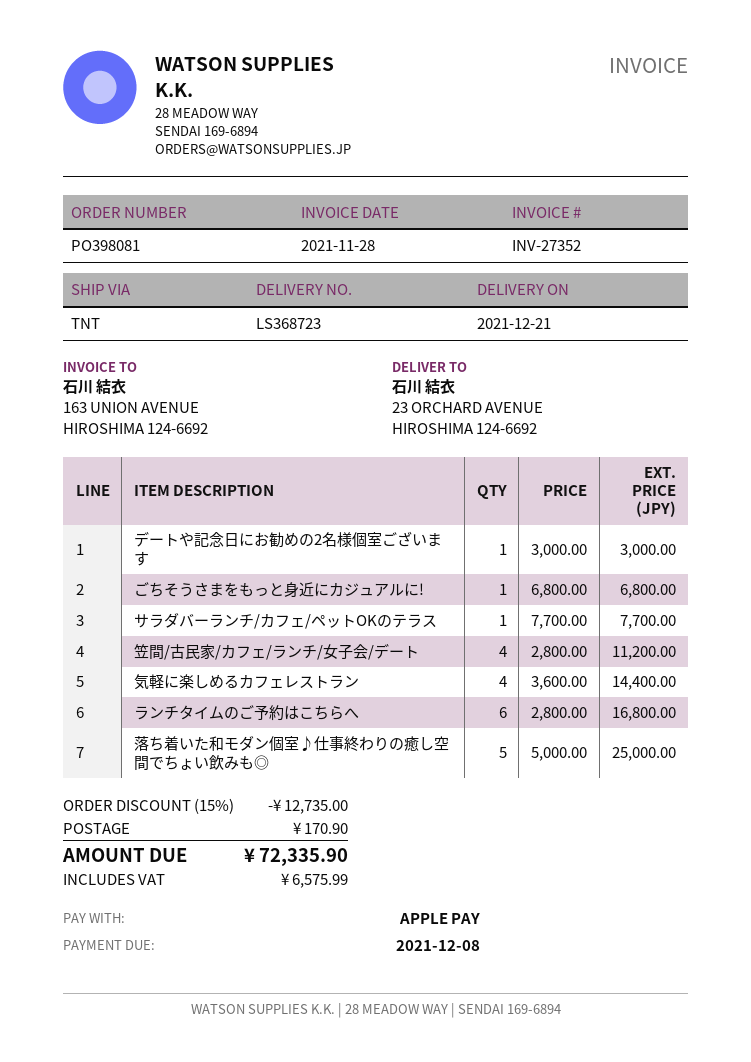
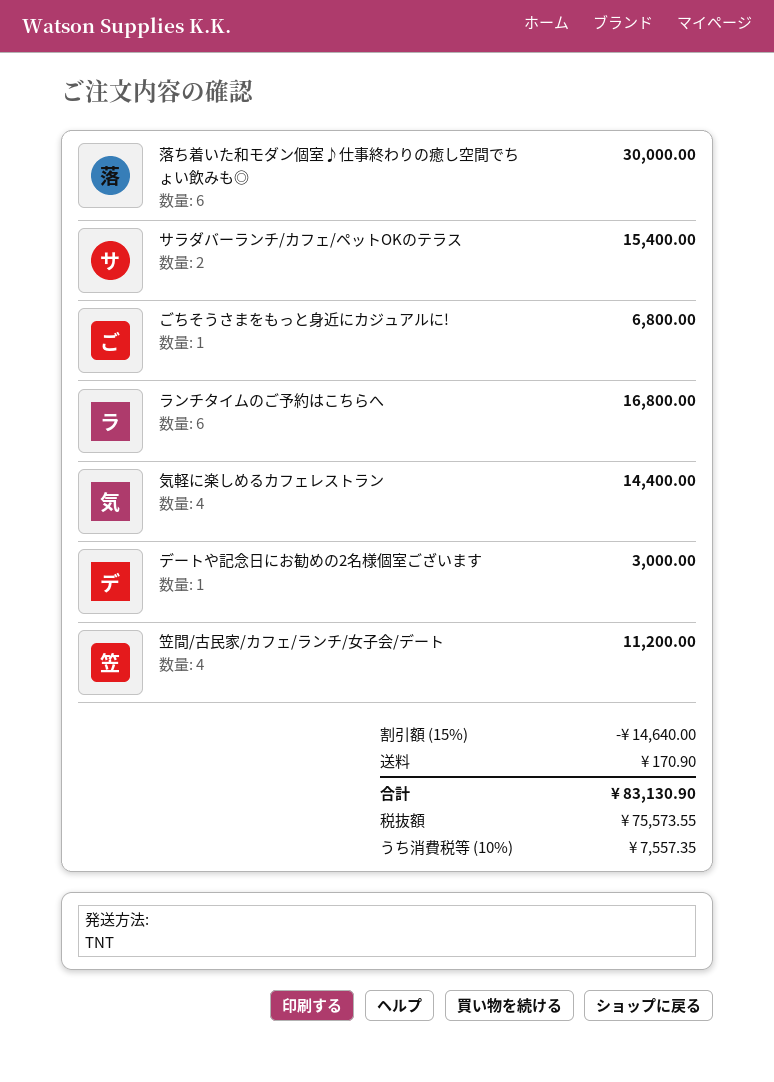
サラダバーランチ/カフェ/ペットOKのテラス: 1 for 7700.00 -> 2 for 15400.00
落ち着いた和モダン個室♪仕事終わりの癒し空間でちょい飲みも◎: 5 for 25000.00 -> 6 for 30000.00
discount: 15% = 12735.00 -> 15% = 14640.00
tax: 6575.99 -> 7557.35
total: 72335.90 -> 83130.90

